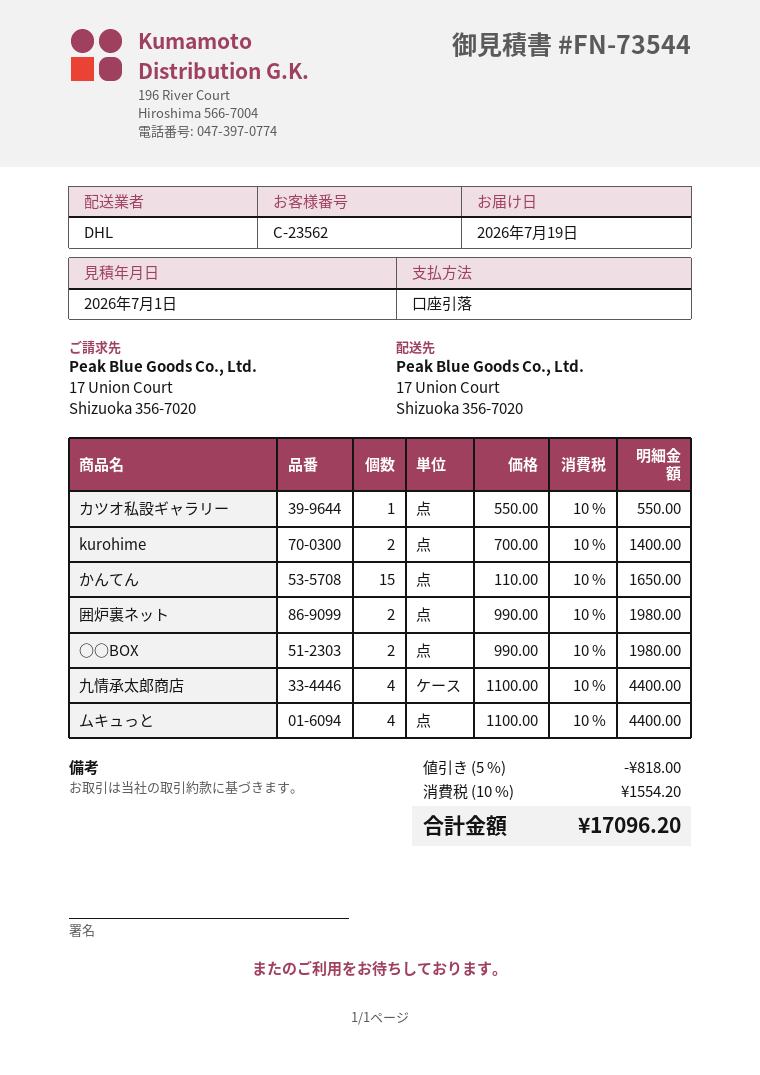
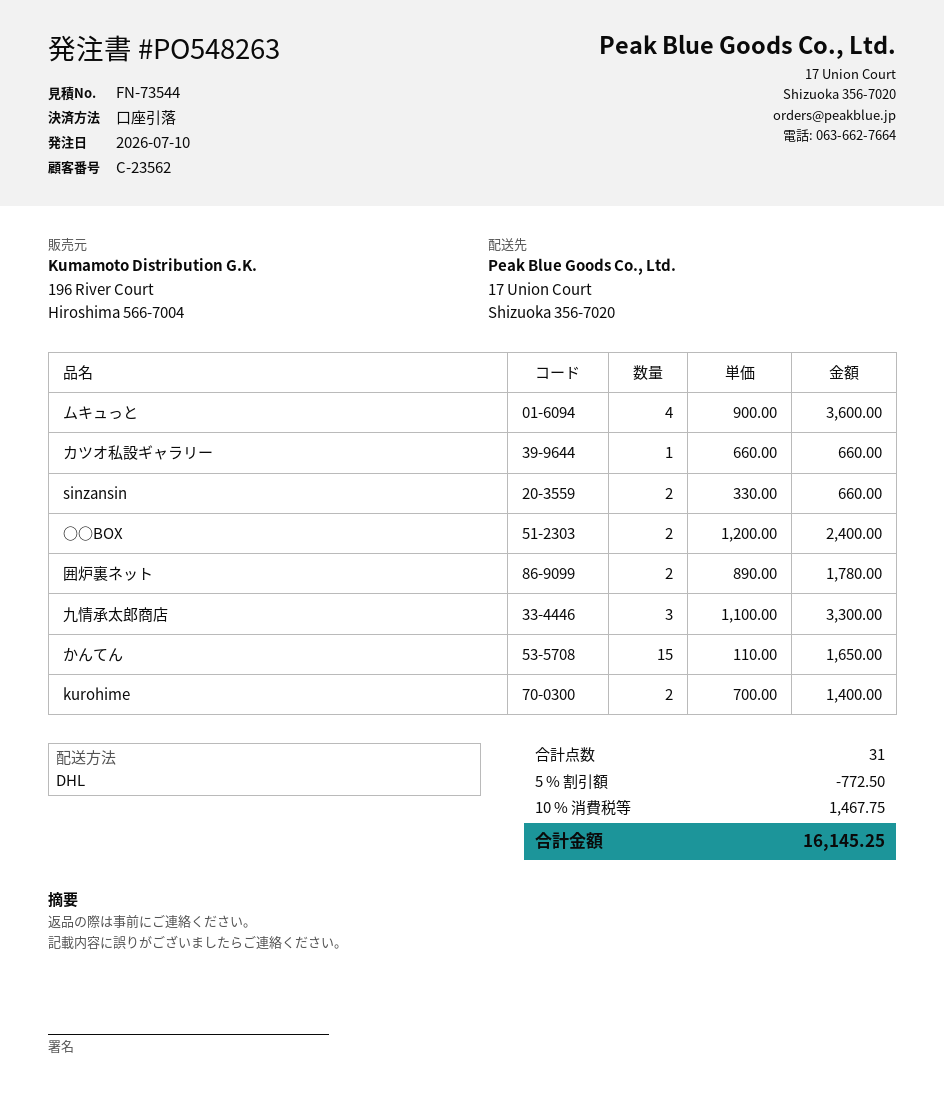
カツオ私設ギャラリー: 1 x 550.00 = 550.00 -> 1 x 660.00 = 660.00
囲炉裏ネット: 2 x 990.00 = 1980.00 -> 2 x 890.00 = 1780.00
○○BOX: 2 x 990.00 = 1980.00 -> 2 x 1200.00 = 2400.00
九情承太郎商店: 4 x 1100.00 = 4400.00 -> 3 x 1100.00 = 3300.00
ムキュっと: 4 x 1100.00 = 4400.00 -> 4 x 900.00 = 3600.00
sinzansin: none -> 2 x 330.00 = 660.00
discount: 5% = 818.00 -> 5% = 772.50
tax: 10% = 1554.20 -> 10% = 1467.75
total: 17096.20 -> 16145.25

